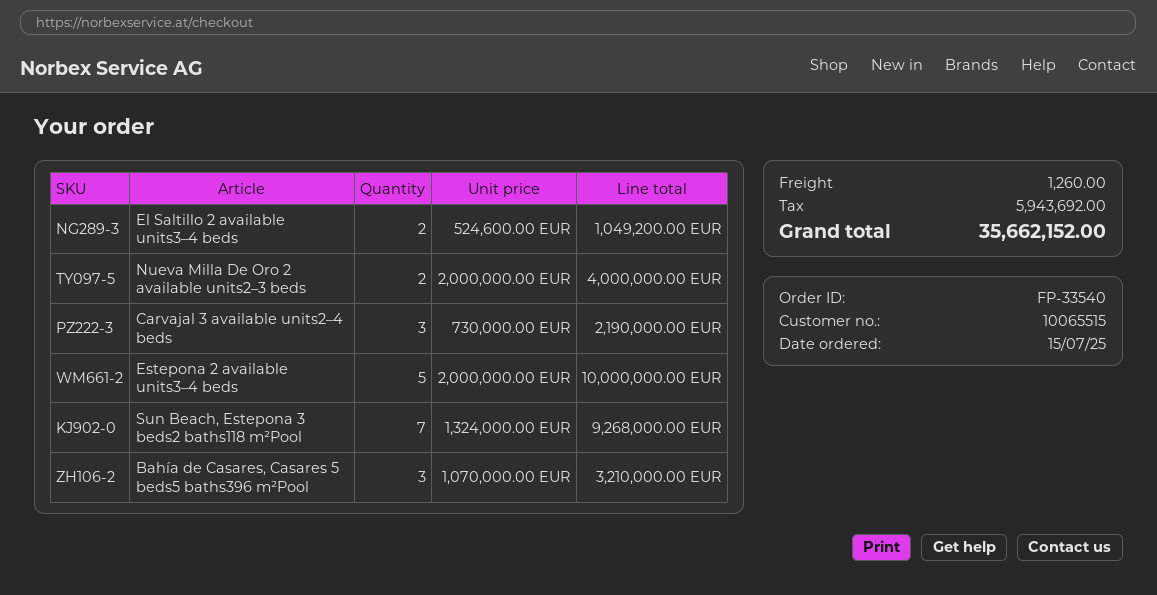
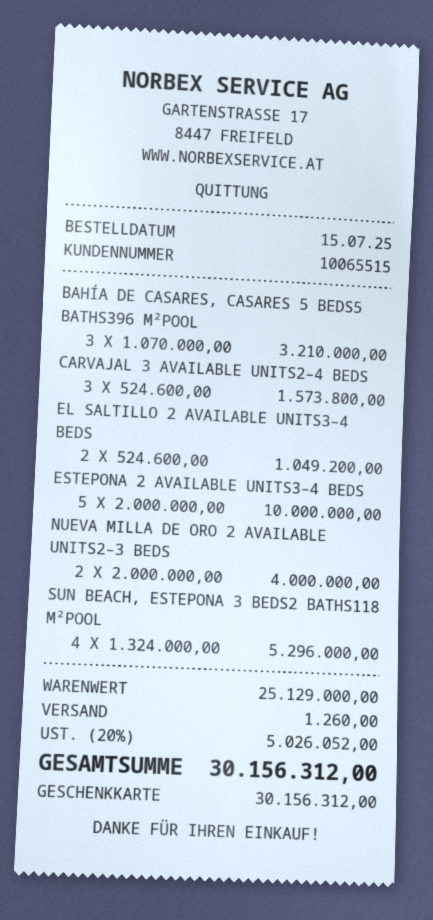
Carvajal 3 available units2–4 beds: 3 x 730000.00 = 2190000.00 -> 3 x 524600.00 = 1573800.00
Sun Beach, Estepona 3 beds2 baths118 m²Pool: 7 x 1324000.00 = 9268000.00 -> 4 x 1324000.00 = 5296000.00
tax: 5943692.00 -> 5026052.00
total: 35662152.00 -> 30156312.00

